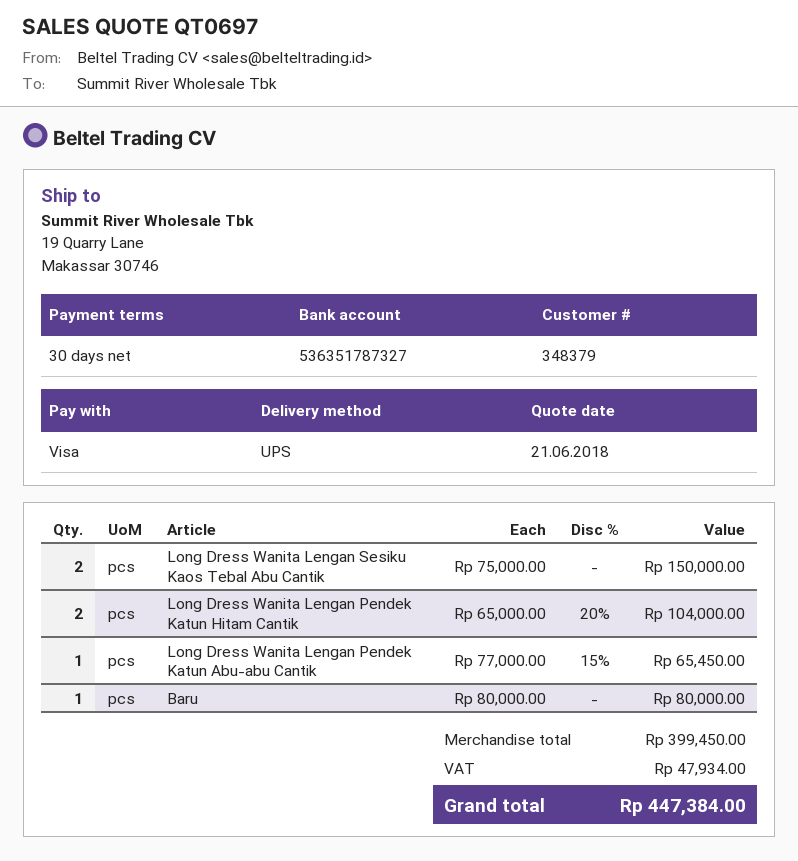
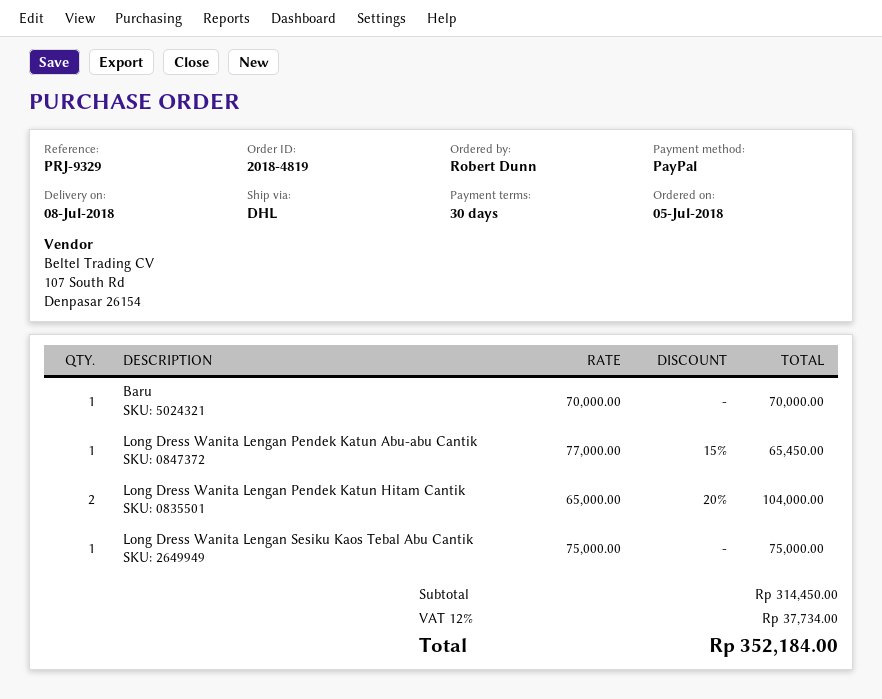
payment method: Visa -> PayPal
shipping method: UPS -> DHL
Long Dress Wanita Lengan Sesiku Kaos Tebal Abu Cantik: 2 x 75000.00 = 150000.00 -> 1 x 75000.00 = 75000.00
Baru: 1 x 80000.00 = 80000.00 -> 1 x 70000.00 = 70000.00
subtotal: 399450.00 -> 314450.00
tax: 47934.00 -> 37734.00
total: 447384.00 -> 352184.00

